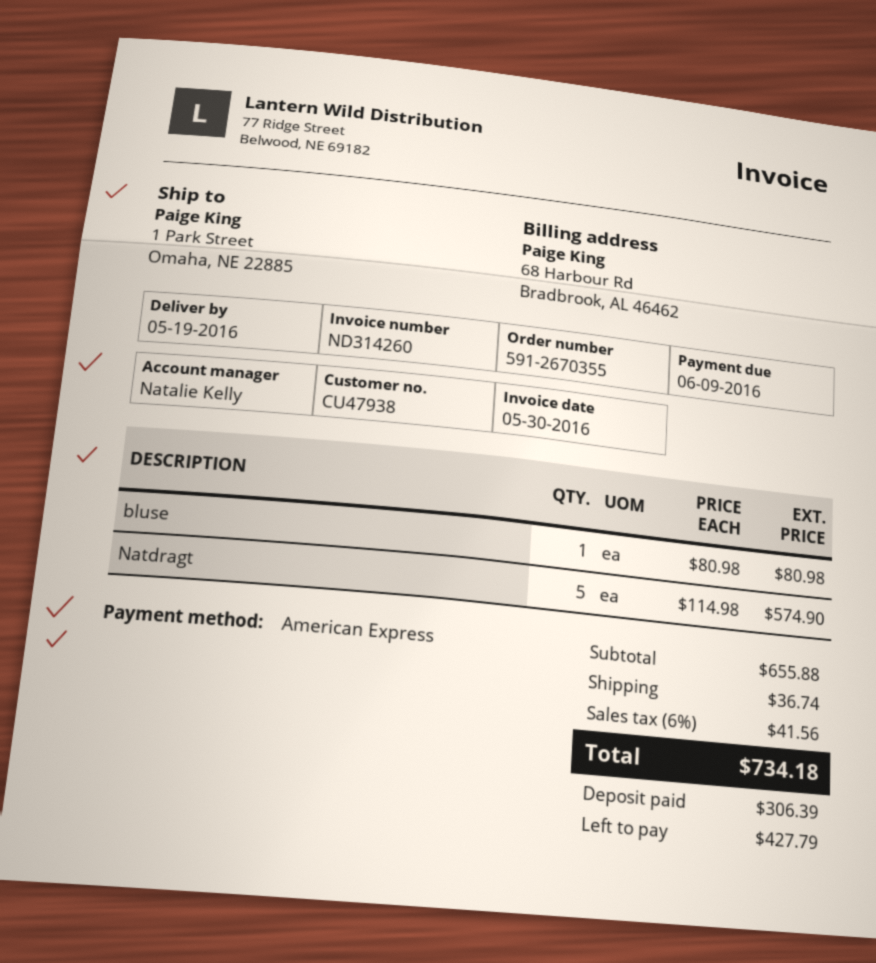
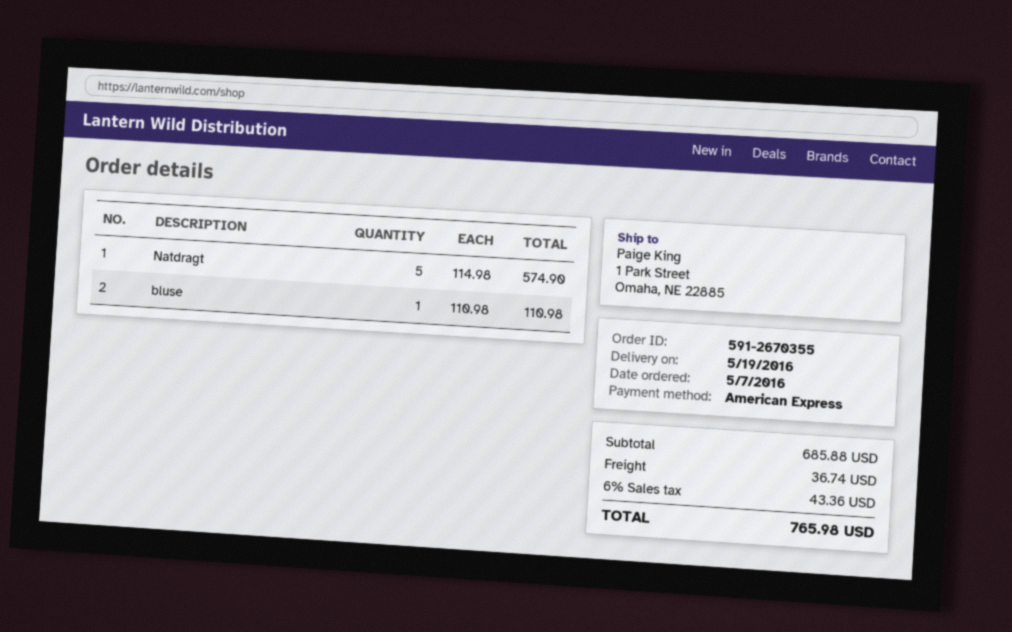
bluse: 1 x 80.98 = 80.98 -> 1 x 110.98 = 110.98
subtotal: 655.88 -> 685.88
tax: 6% = 41.56 -> 6% = 43.36
total: 734.18 -> 765.98

